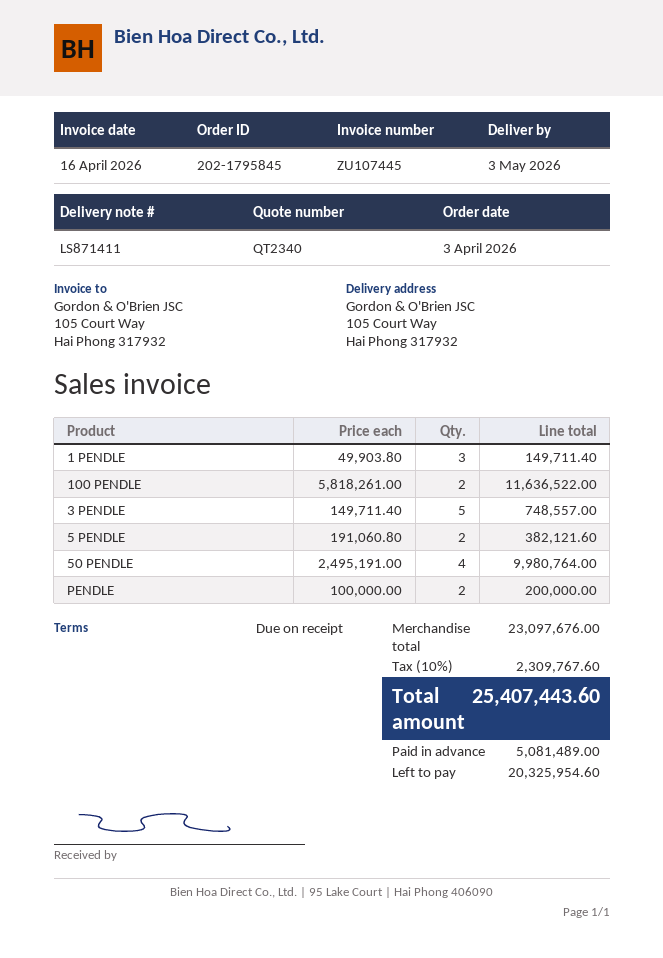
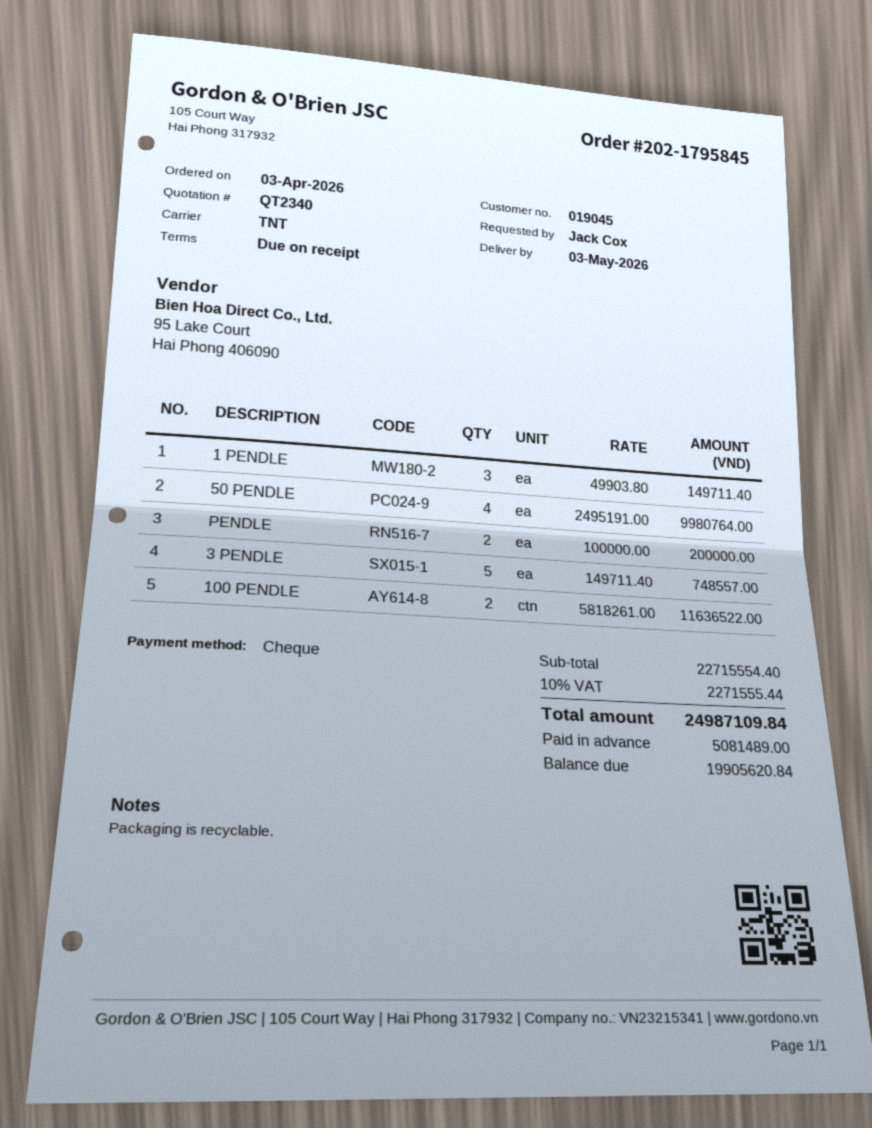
5 PENDLE: 2 x 191060.80 = 382121.60 -> none
subtotal: 23097676.00 -> 22715554.40
tax: 10% = 2309767.60 -> 10% = 2271555.44
total: 25407443.60 -> 24987109.84
balance: 20325954.60 -> 19905620.84

